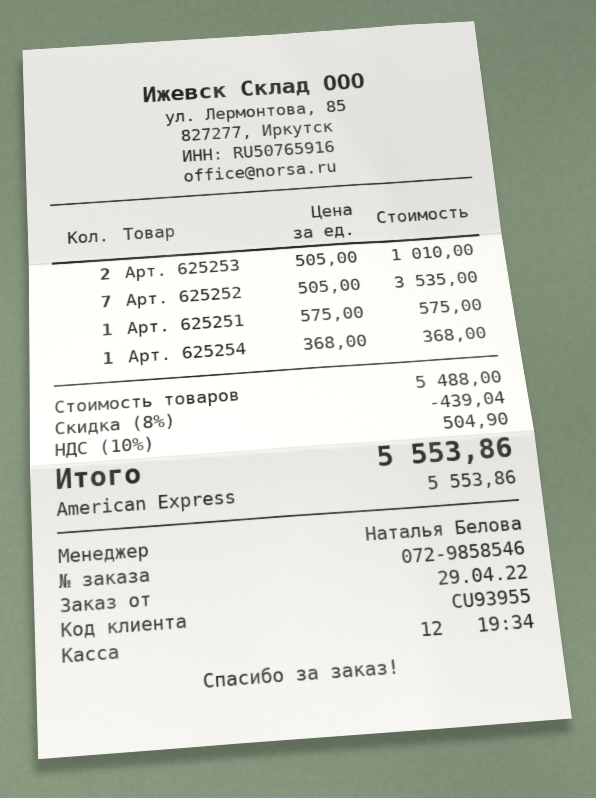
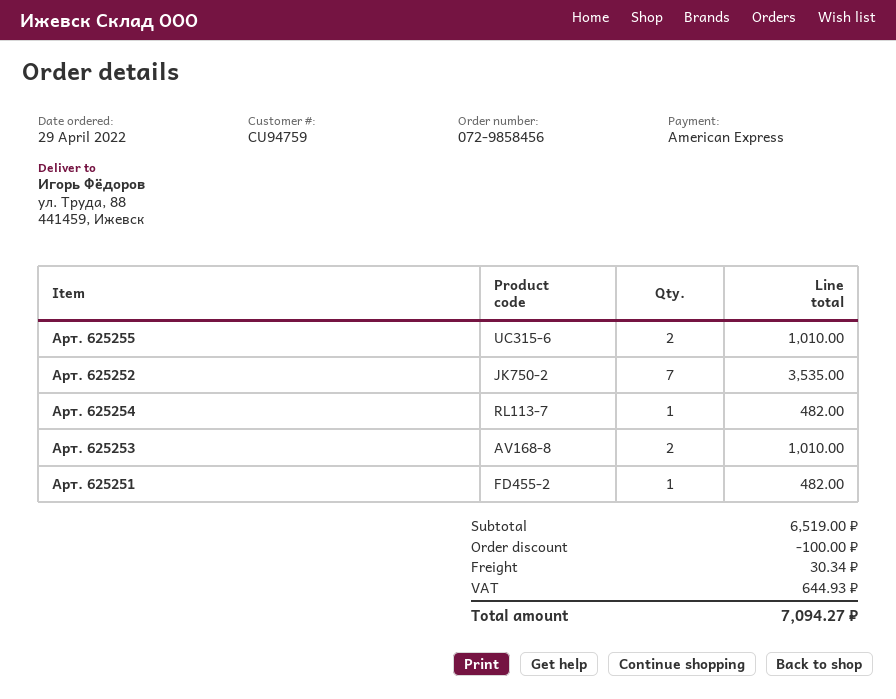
order number: 072-9858546 -> 072-9858456
customer number: CU93955 -> CU94759
Арт. 625251: 1 for 575.00 -> 1 for 482.00
Арт. 625254: 1 for 368.00 -> 1 for 482.00
Арт. 625255: none -> 2 for 1010.00
subtotal: 5488.00 -> 6519.00
discount: 439.04 -> 100.00
shipping: none -> 30.34
tax: 504.90 -> 644.93
total: 5553.86 -> 7094.27

